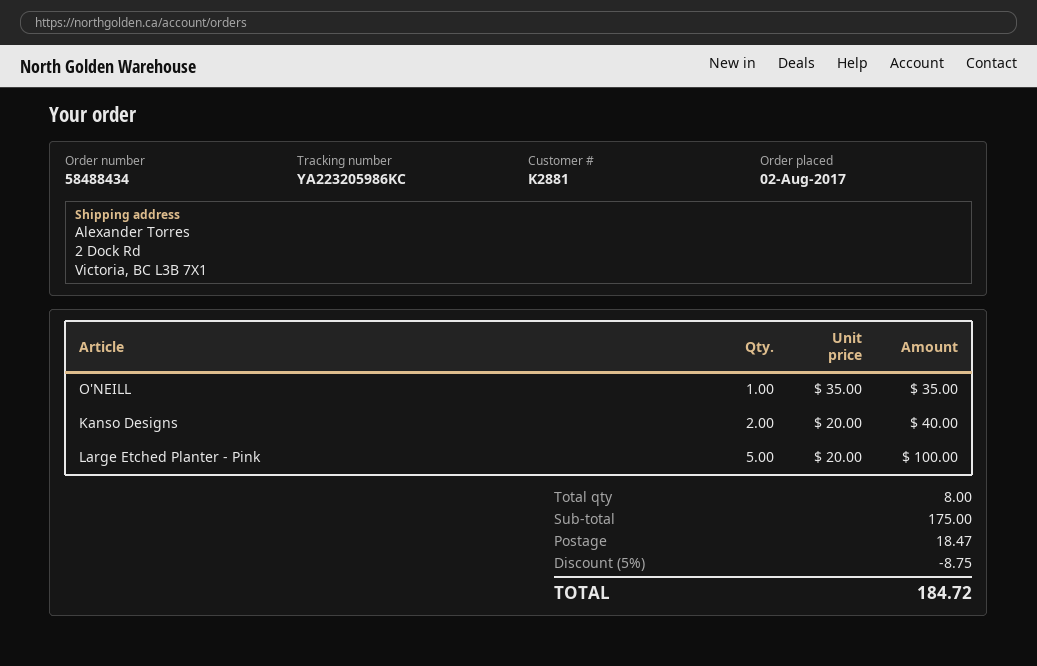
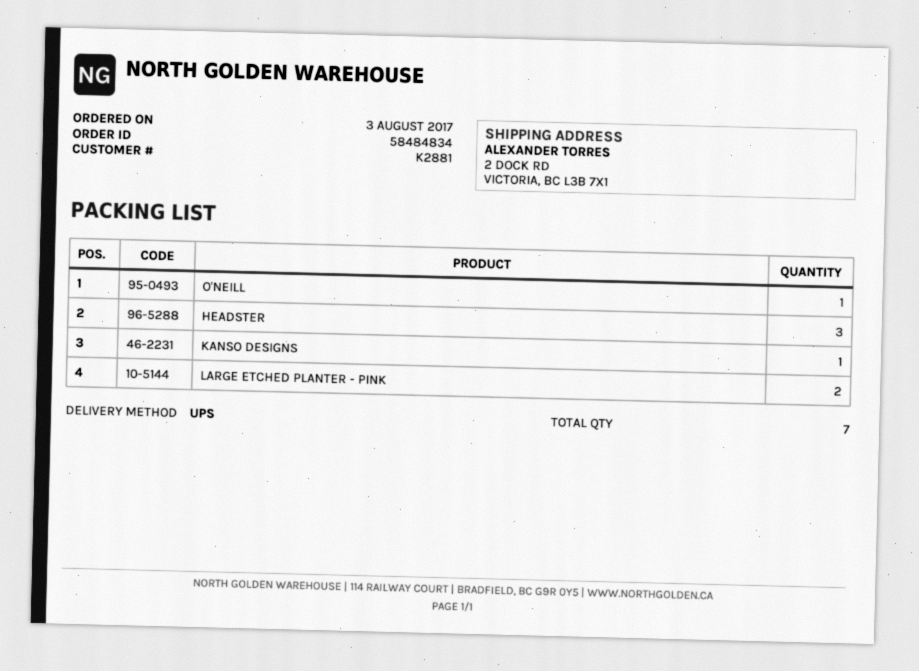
order number: 58488434 -> 58484834
order date: 2017-08-02 -> 2017-08-03
Kanso Designs: 2 -> 1
Large Etched Planter - Pink: 5 -> 2
HEADSTER: none -> 3
total quantity: 8 -> 7

